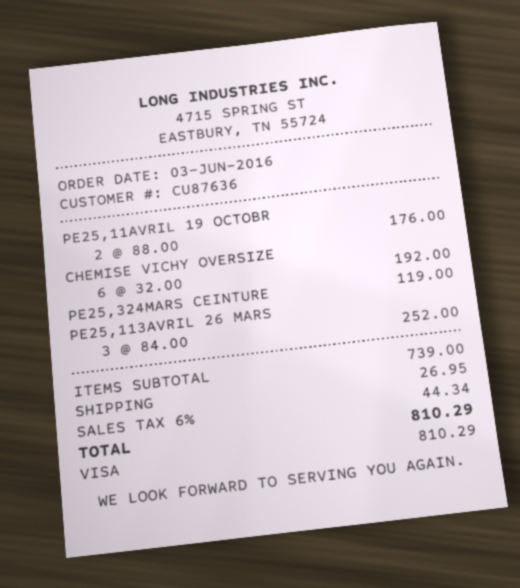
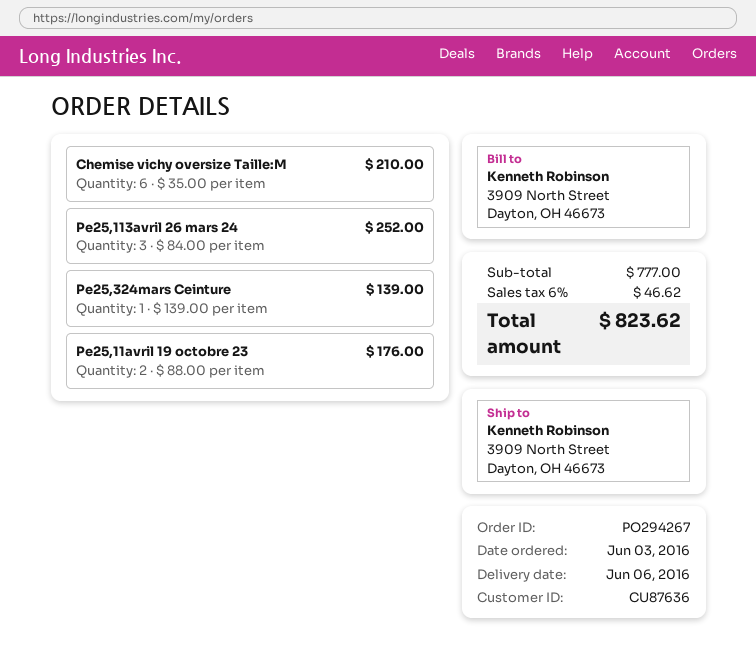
CHEMISE VICHY OVERSIZE: 6 x 32.00 = 192.00 -> 6 x 35.00 = 210.00
PE25,324MARS CEINTURE: 1 x 119.00 = 119.00 -> 1 x 139.00 = 139.00
subtotal: 739.00 -> 777.00
shipping: 26.95 -> none
tax: 6% = 44.34 -> 6% = 46.62
total: 810.29 -> 823.62

